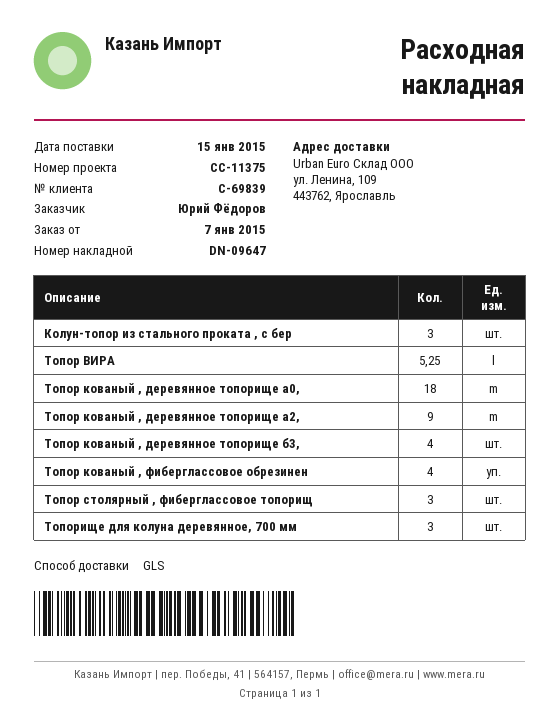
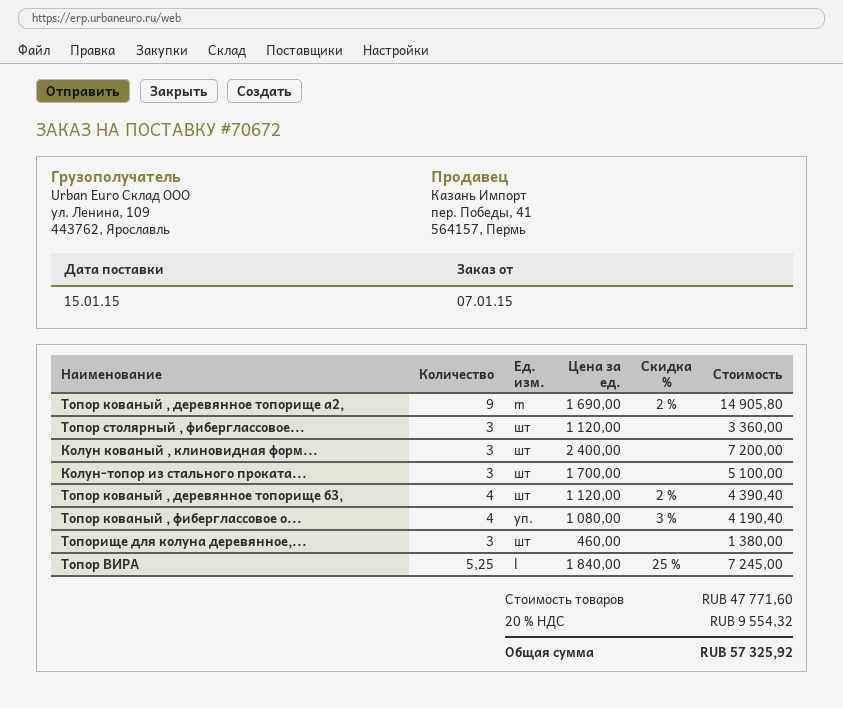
Топор кованый , деревянное топорище а0,: 18 -> none
Колун кованый , клиновидная форм...: none -> 3

